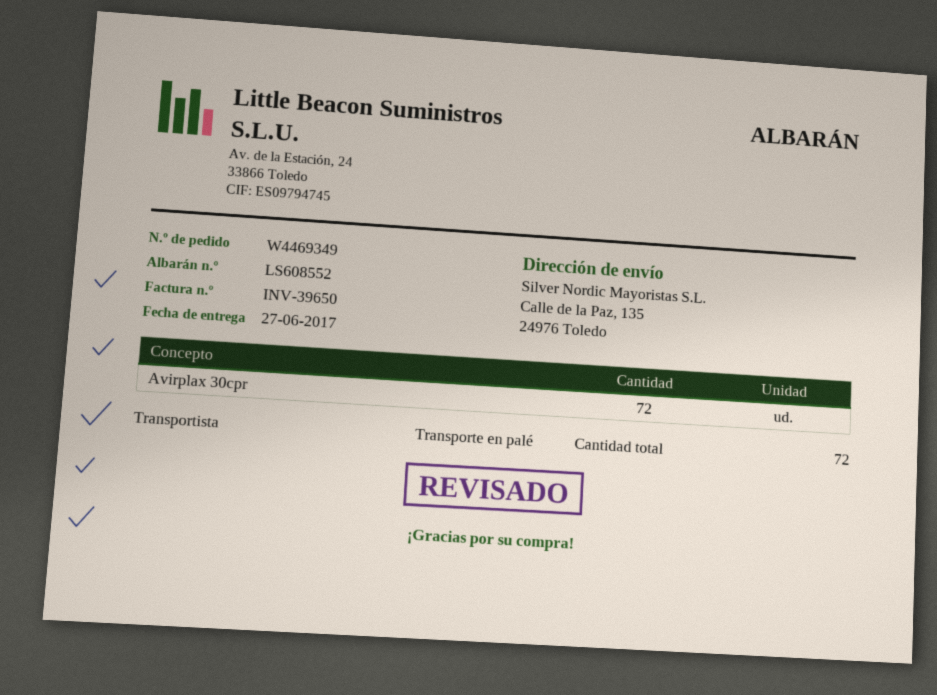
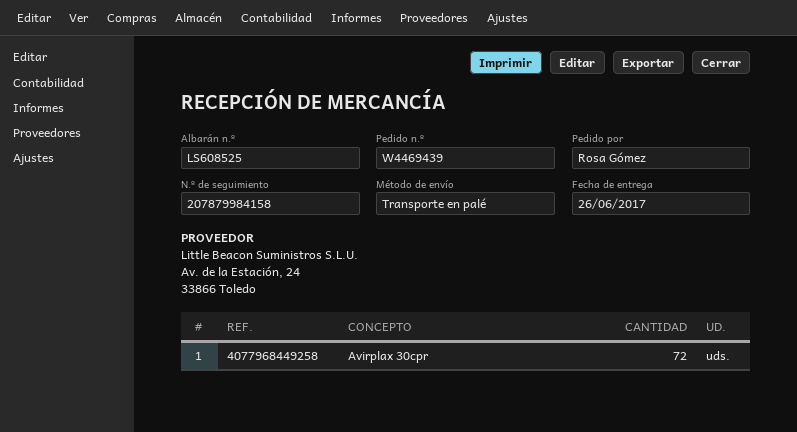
order number: W4469349 -> W4469439
delivery note number: LS608552 -> LS608525
delivery date: 2017-06-27 -> 2017-06-26

